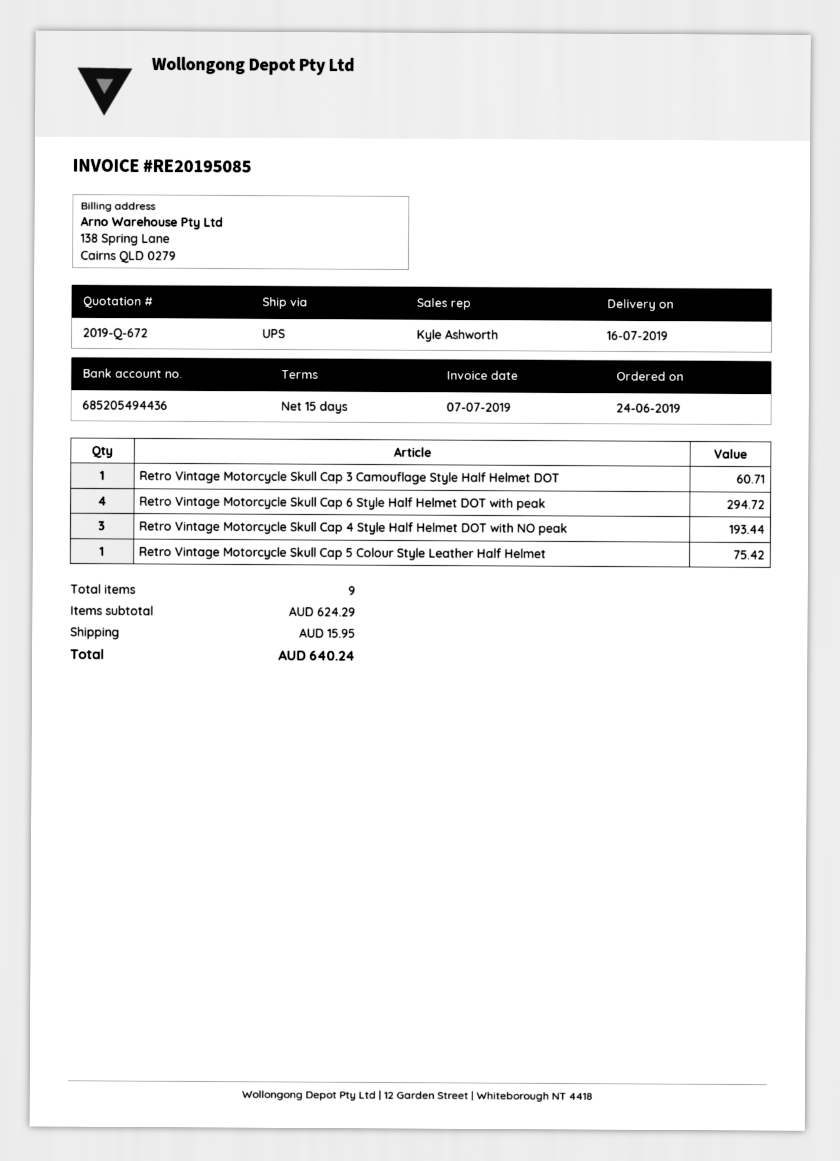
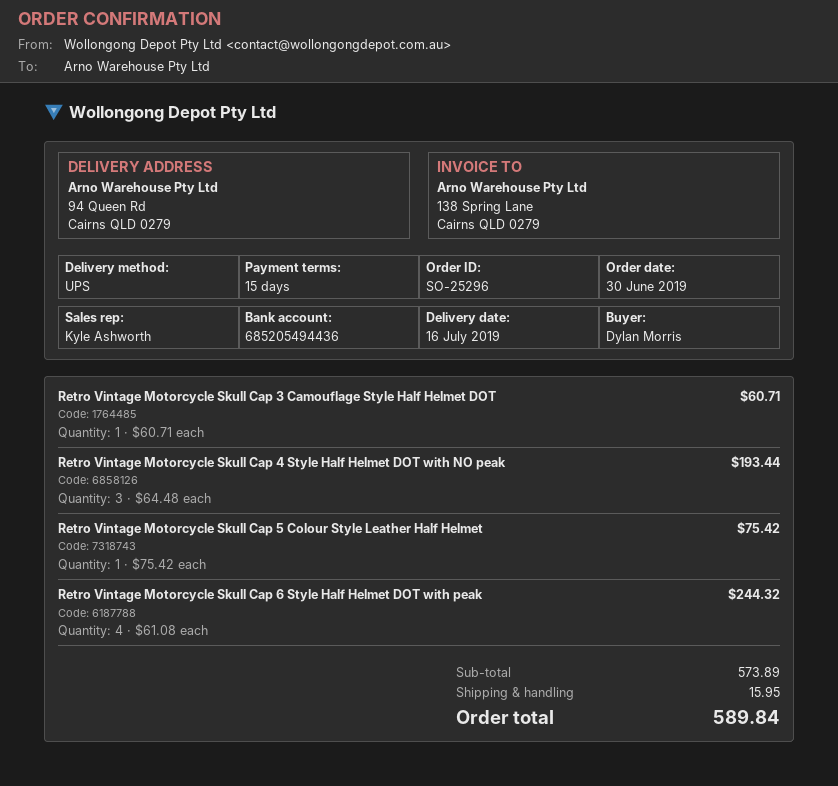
order date: 2019-06-24 -> 2019-06-30
Retro Vintage Motorcycle Skull Cap 6 Style Half Helmet DOT with peak: 4 for 294.72 -> 4 for 244.32
subtotal: 624.29 -> 573.89
total: 640.24 -> 589.84

